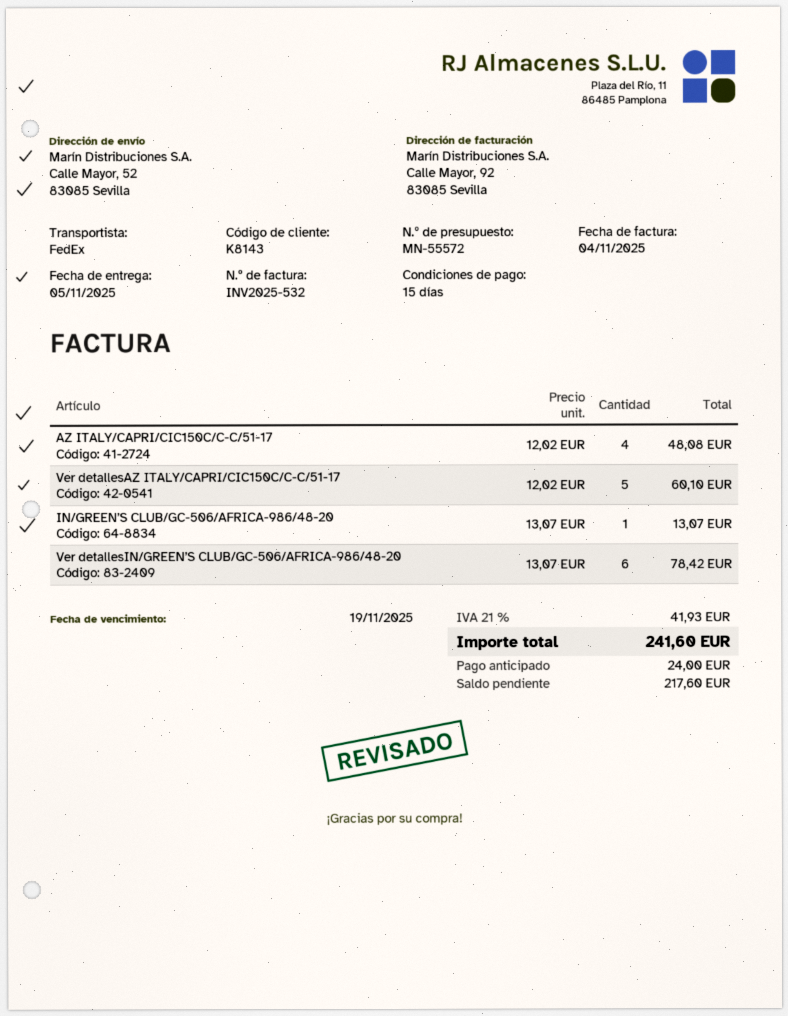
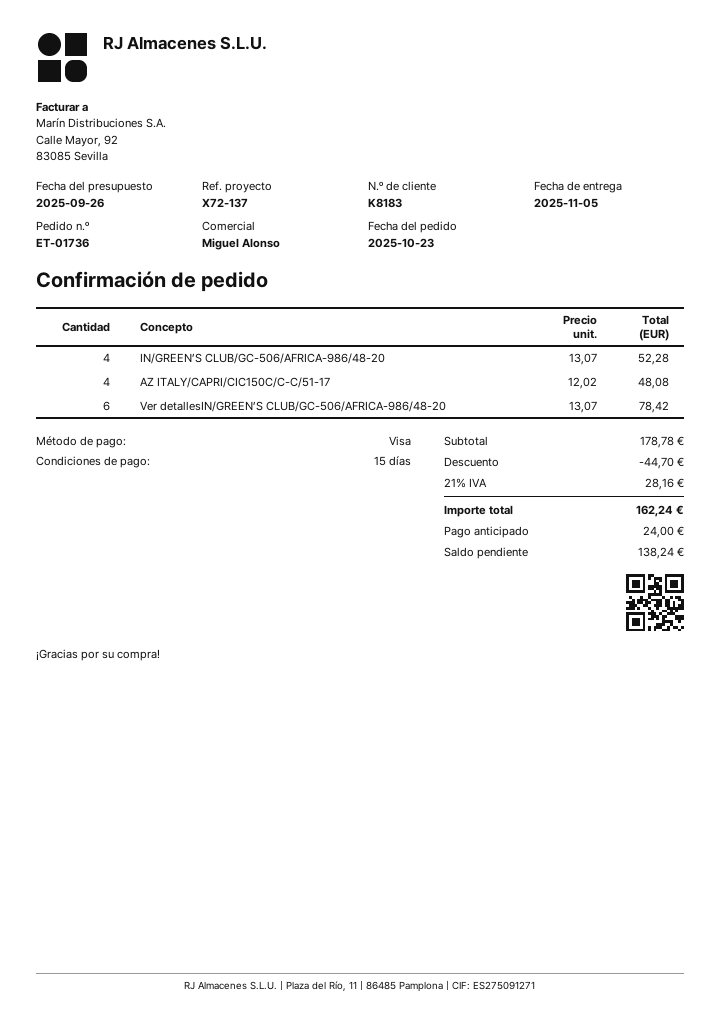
customer number: K8143 -> K8183
Ver detallesAZ ITALY/CAPRI/CIC150C/C-C/51-17: 5 x 12.02 = 60.10 -> none
IN/GREEN’S CLUB/GC-506/AFRICA-986/48-20: 1 x 13.07 = 13.07 -> 4 x 13.07 = 52.28
discount: none -> 44.70
tax: 21% = 41.93 -> 21% = 28.16
total: 241.60 -> 162.24
balance: 217.60 -> 138.24

